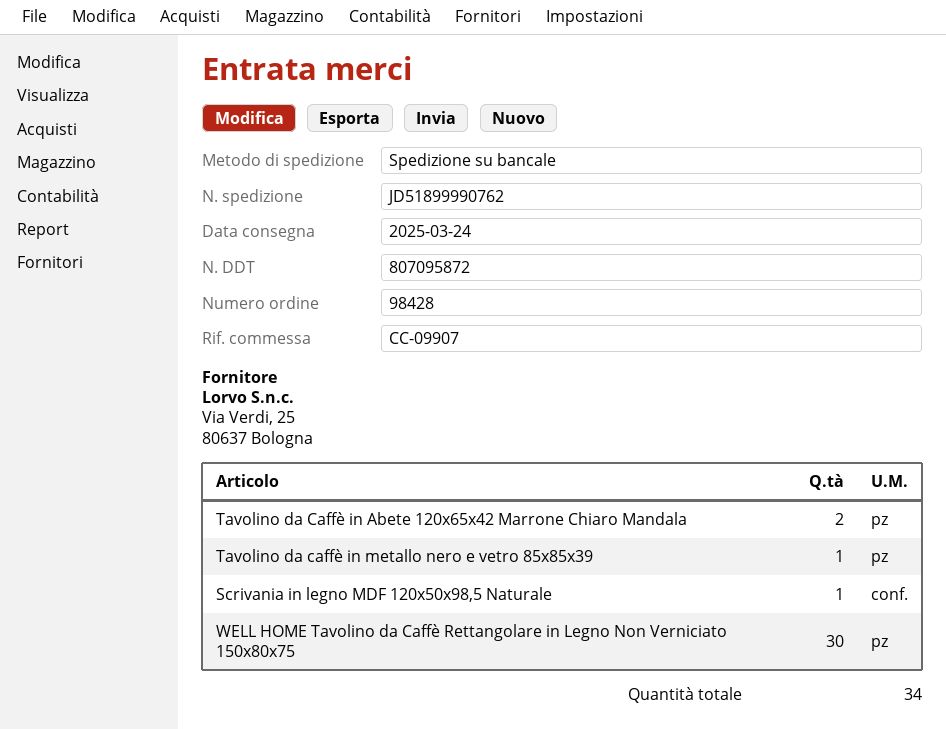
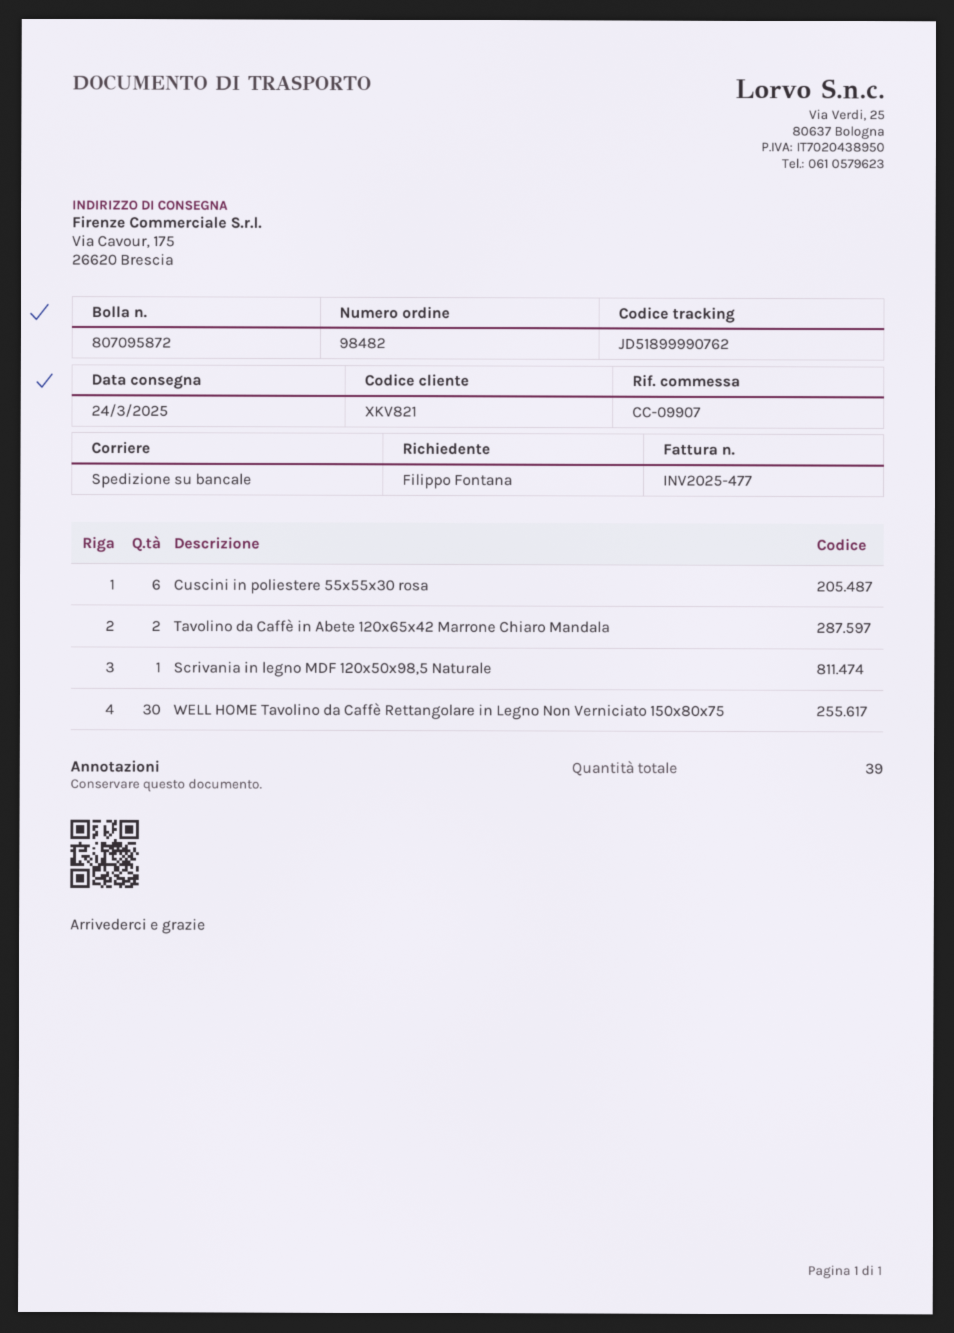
order number: 98428 -> 98482
Tavolino da caffè in metallo nero e vetro 85x85x39: 1 -> none
Cuscini in poliestere 55x55x30 rosa: none -> 6
total quantity: 34 -> 39

